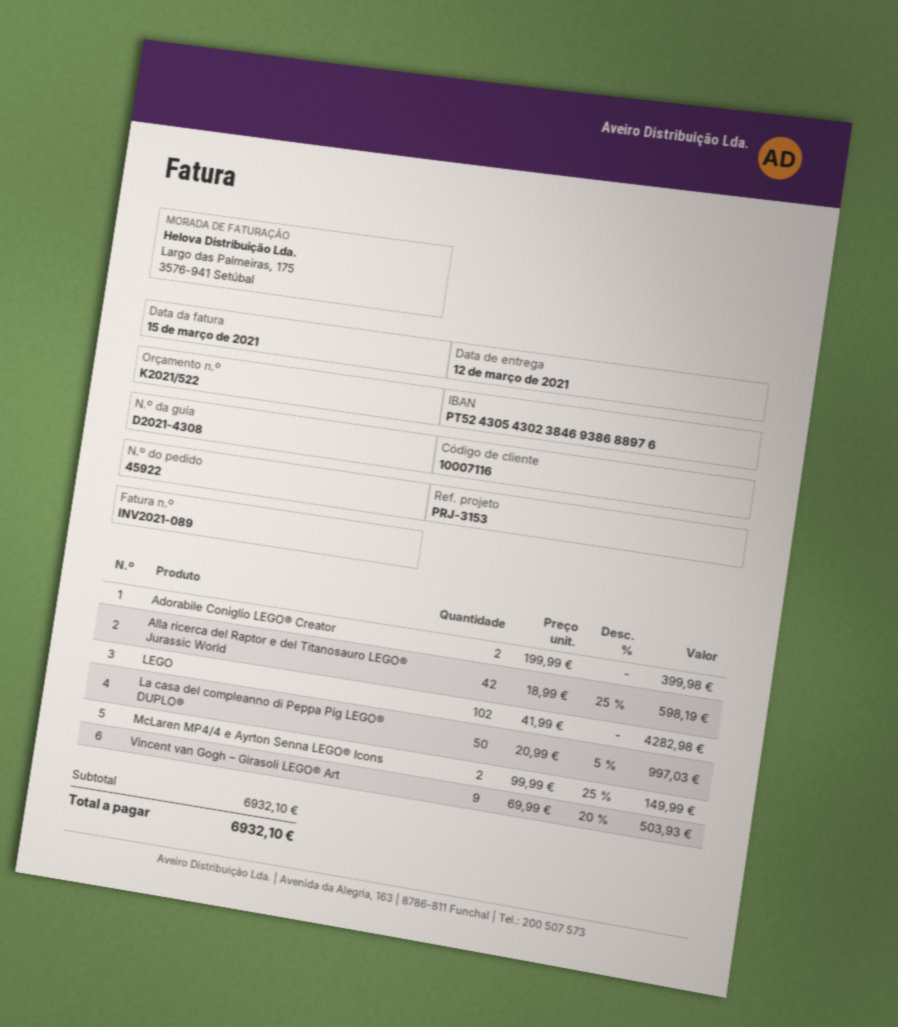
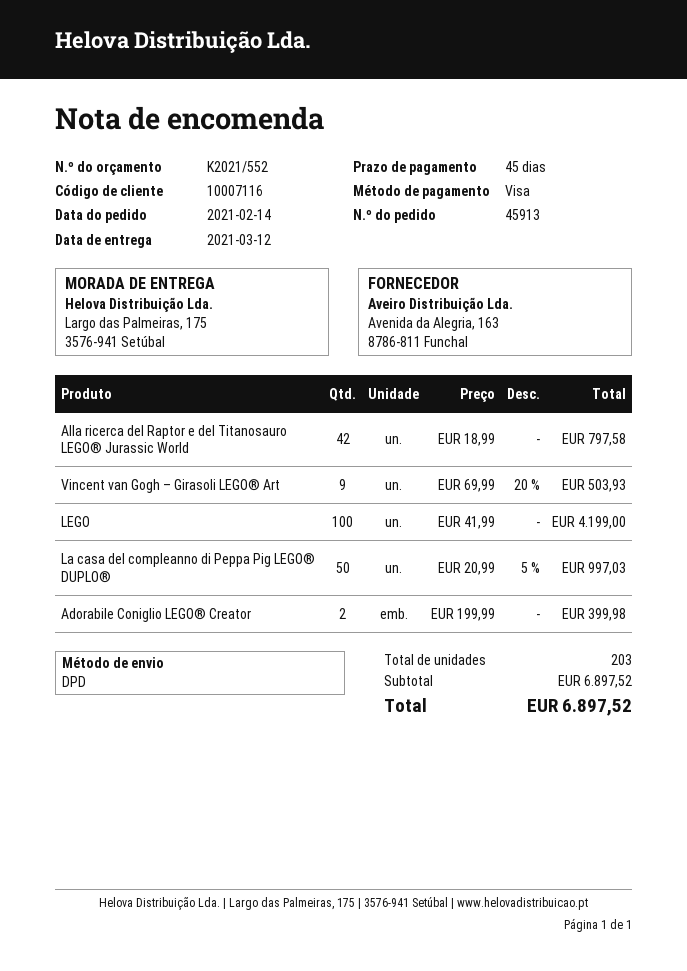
quote number: K2021/522 -> K2021/552
order number: 45922 -> 45913
Alla ricerca del Raptor e del Titanosauro LEGO® Jurassic World: 42 x 18.99 - 25% = 598.19 -> 42 x 18.99 = 797.58
LEGO: 102 x 41.99 = 4282.98 -> 100 x 41.99 = 4199.00
McLaren MP4/4 e Ayrton Senna LEGO® Icons: 2 x 99.99 - 25% = 149.99 -> none
subtotal: 6932.10 -> 6897.52
total: 6932.10 -> 6897.52

